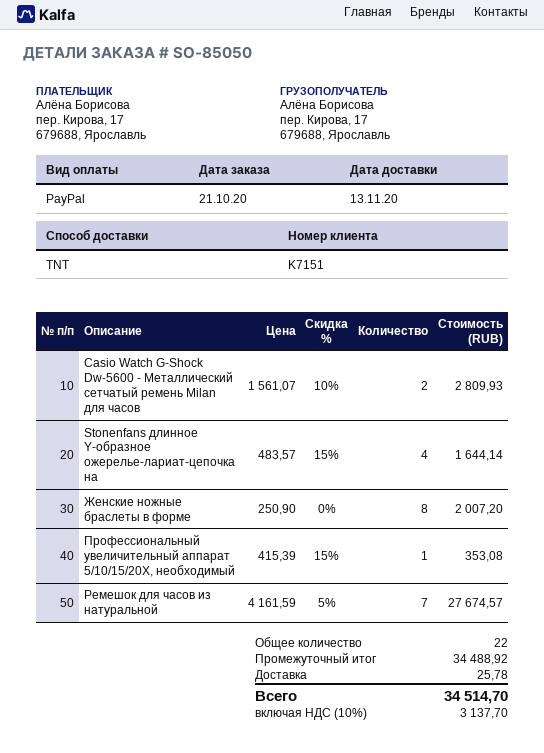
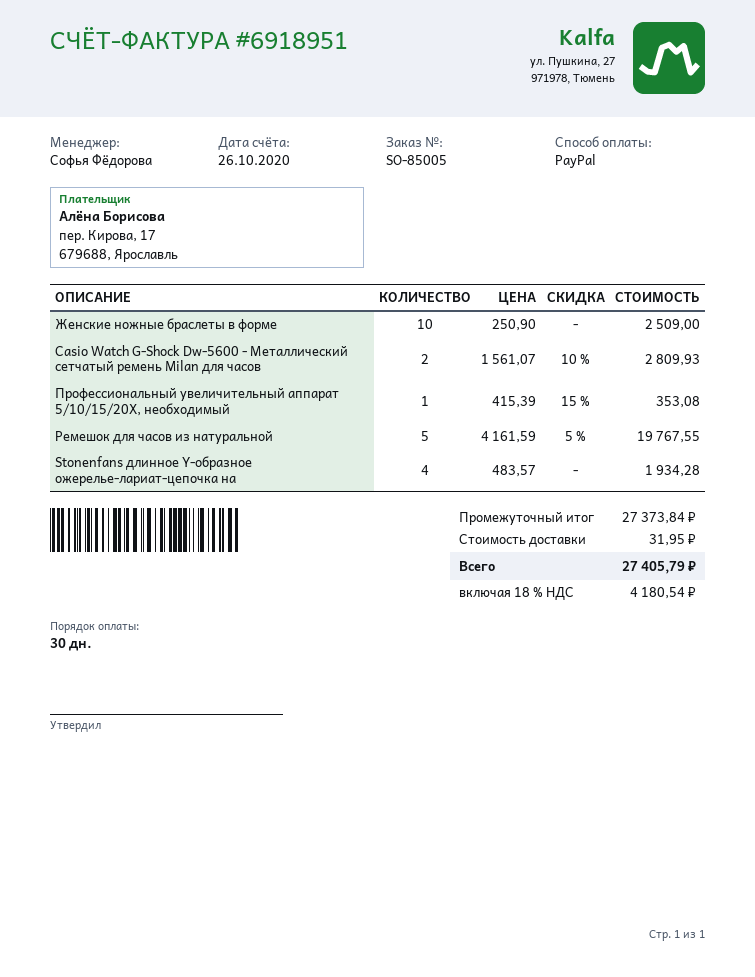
order number: SO-85050 -> SO-85005
Stonenfans длинное Y-образное ожерелье-лариат-цепочка на: 4 x 483.57 - 15% = 1644.14 -> 4 x 483.57 = 1934.28
Женские ножные браслеты в форме: 8 x 250.90 = 2007.20 -> 10 x 250.90 = 2509.00
Ремешок для часов из натуральной: 7 x 4161.59 - 5% = 27674.57 -> 5 x 4161.59 - 5% = 19767.55
subtotal: 34488.92 -> 27373.84
shipping: 25.78 -> 31.95
tax: 10% = 3137.70 -> 18% = 4180.54
total: 34514.70 -> 27405.79

